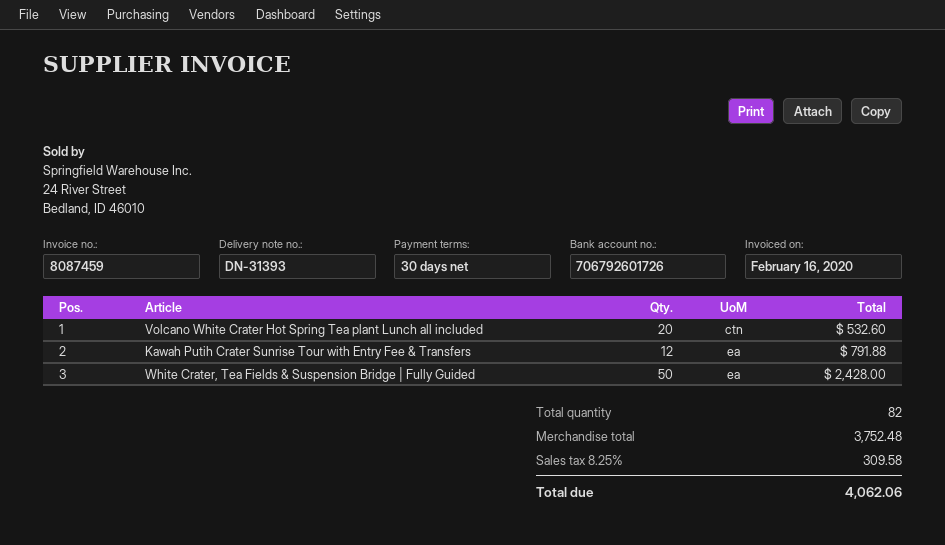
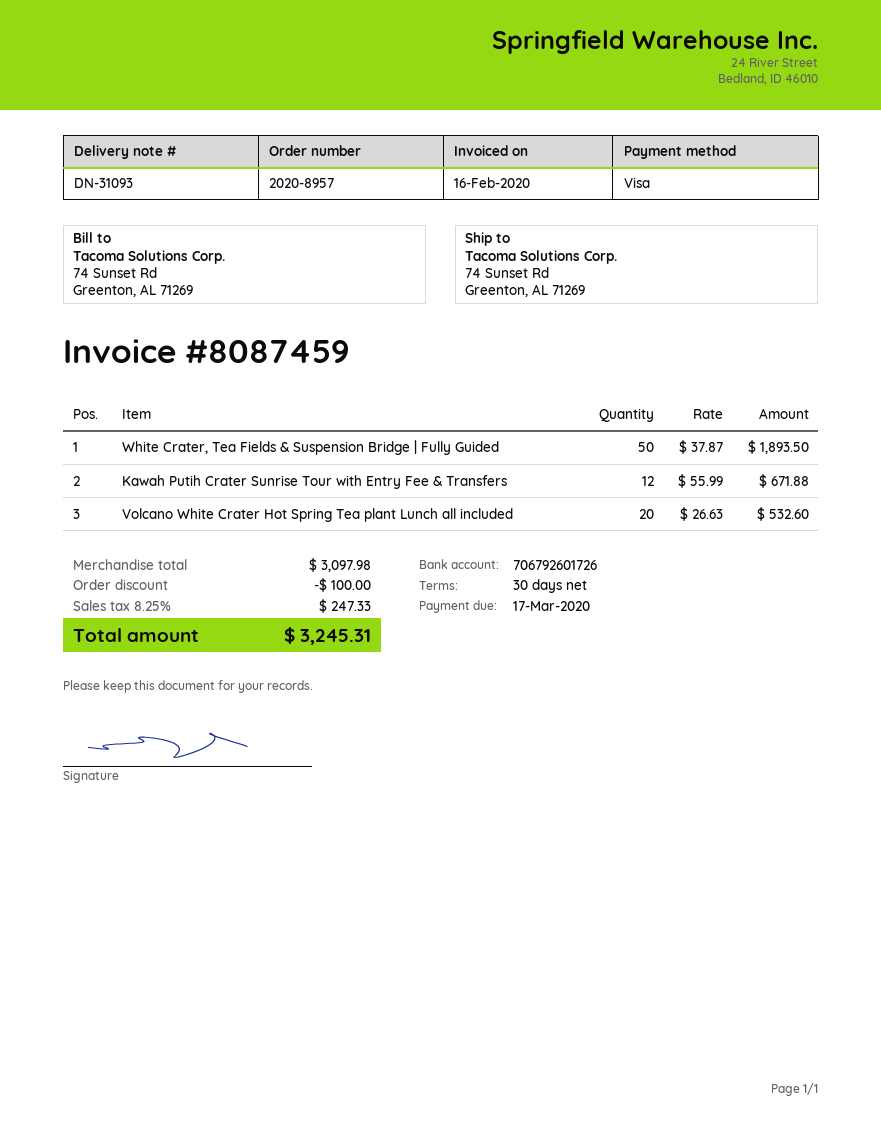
delivery note number: DN-31393 -> DN-31093
Kawah Putih Crater Sunrise Tour with Entry Fee & Transfers: 12 for 791.88 -> 12 for 671.88
White Crater, Tea Fields & Suspension Bridge | Fully Guided: 50 for 2428.00 -> 50 for 1893.50
subtotal: 3752.48 -> 3097.98
discount: none -> 100.00
tax: 8.25% = 309.58 -> 8.25% = 247.33
total: 4062.06 -> 3245.31

